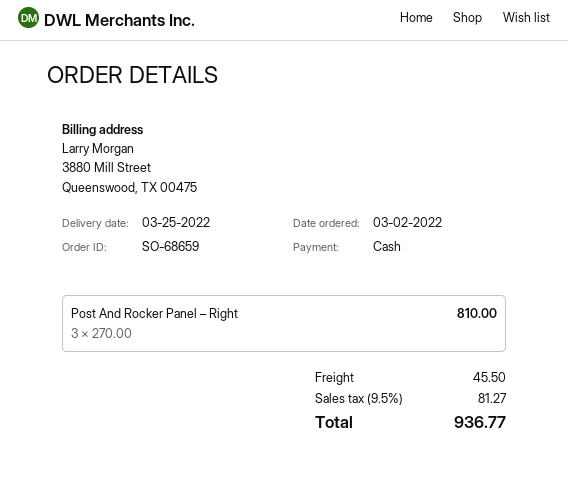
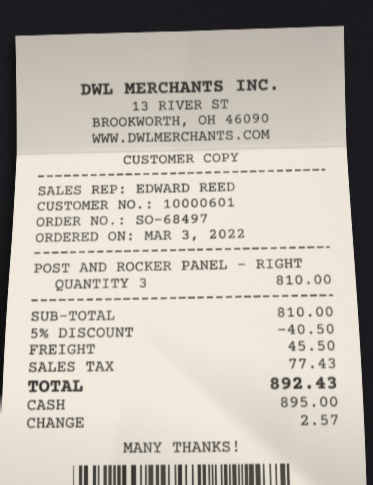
order number: SO-68659 -> SO-68497
order date: 2022-03-02 -> 2022-03-03
discount: none -> 5% = 40.50
tax: 81.27 -> 77.43
total: 936.77 -> 892.43

